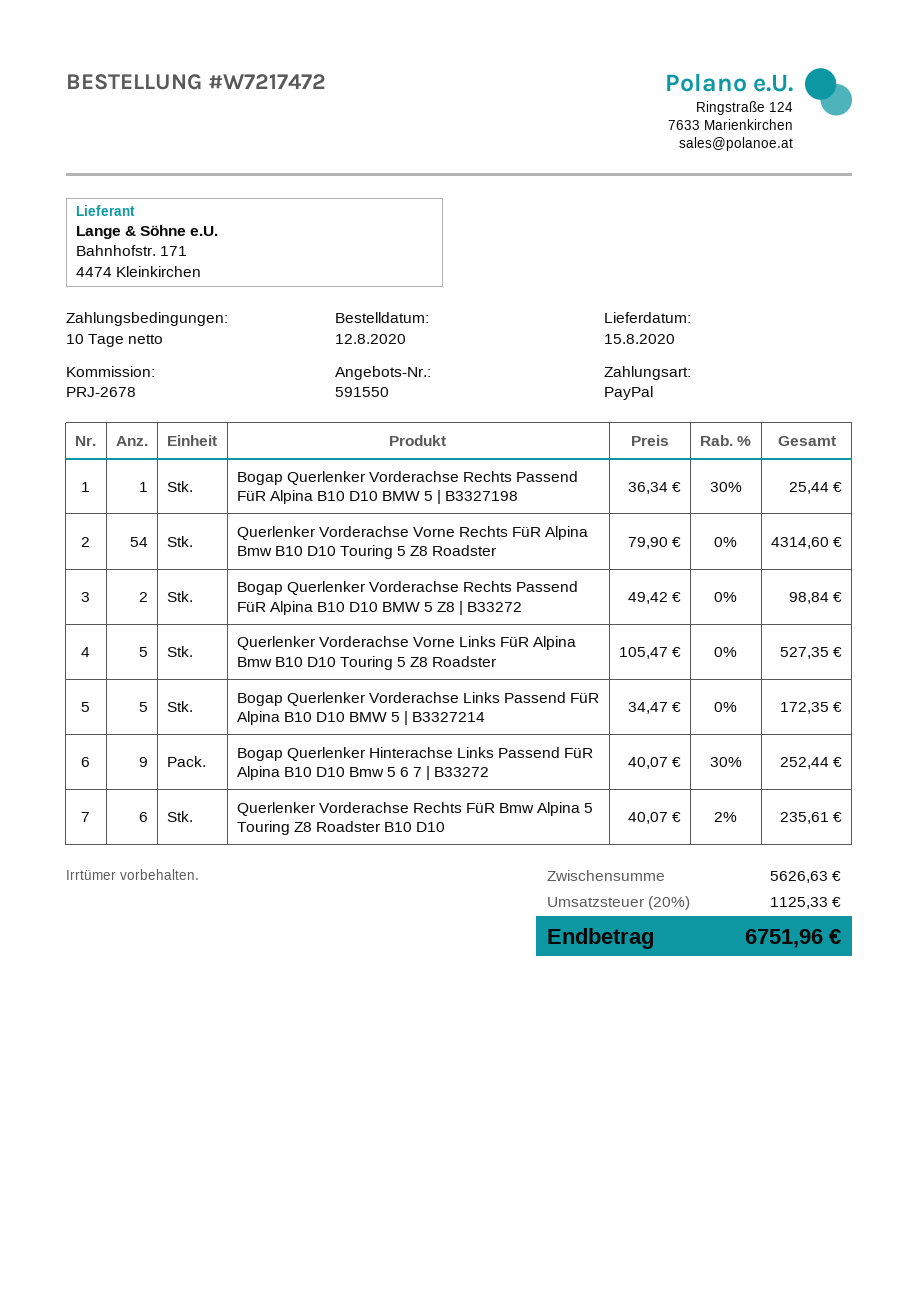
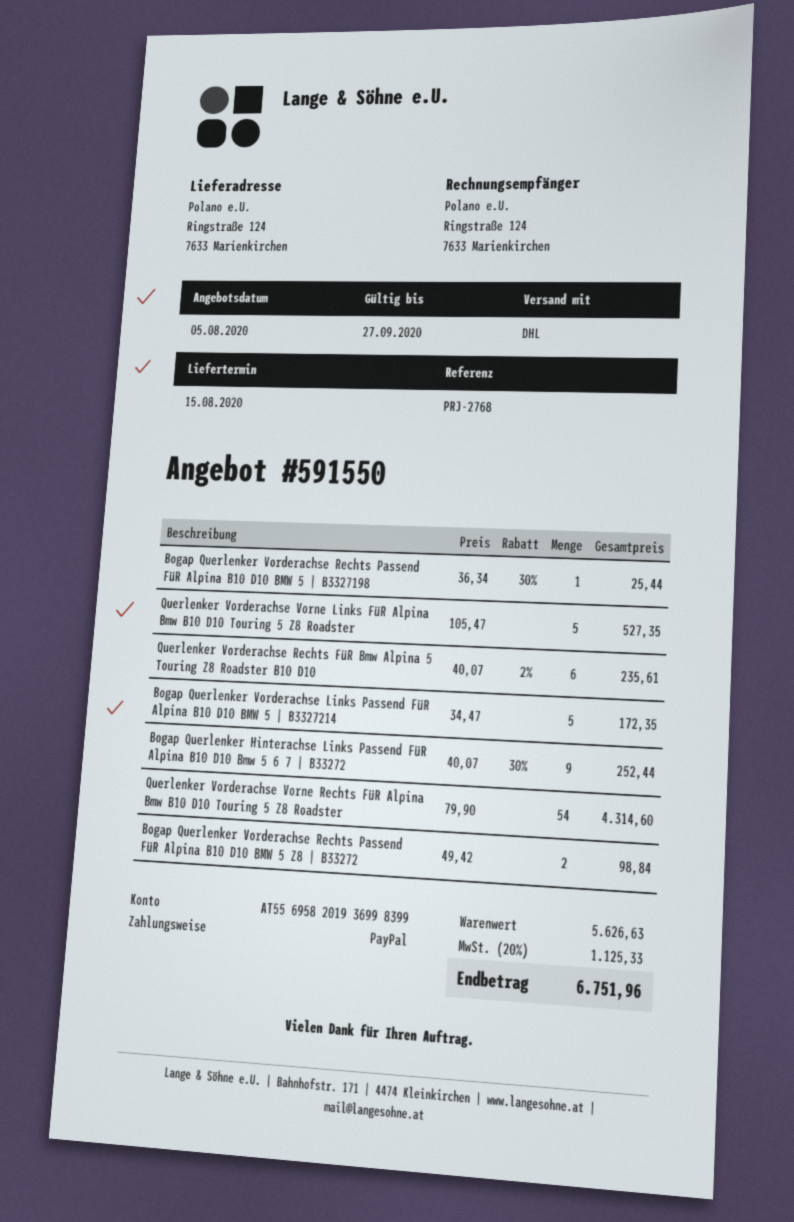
reference: PRJ-2678 -> PRJ-2768

